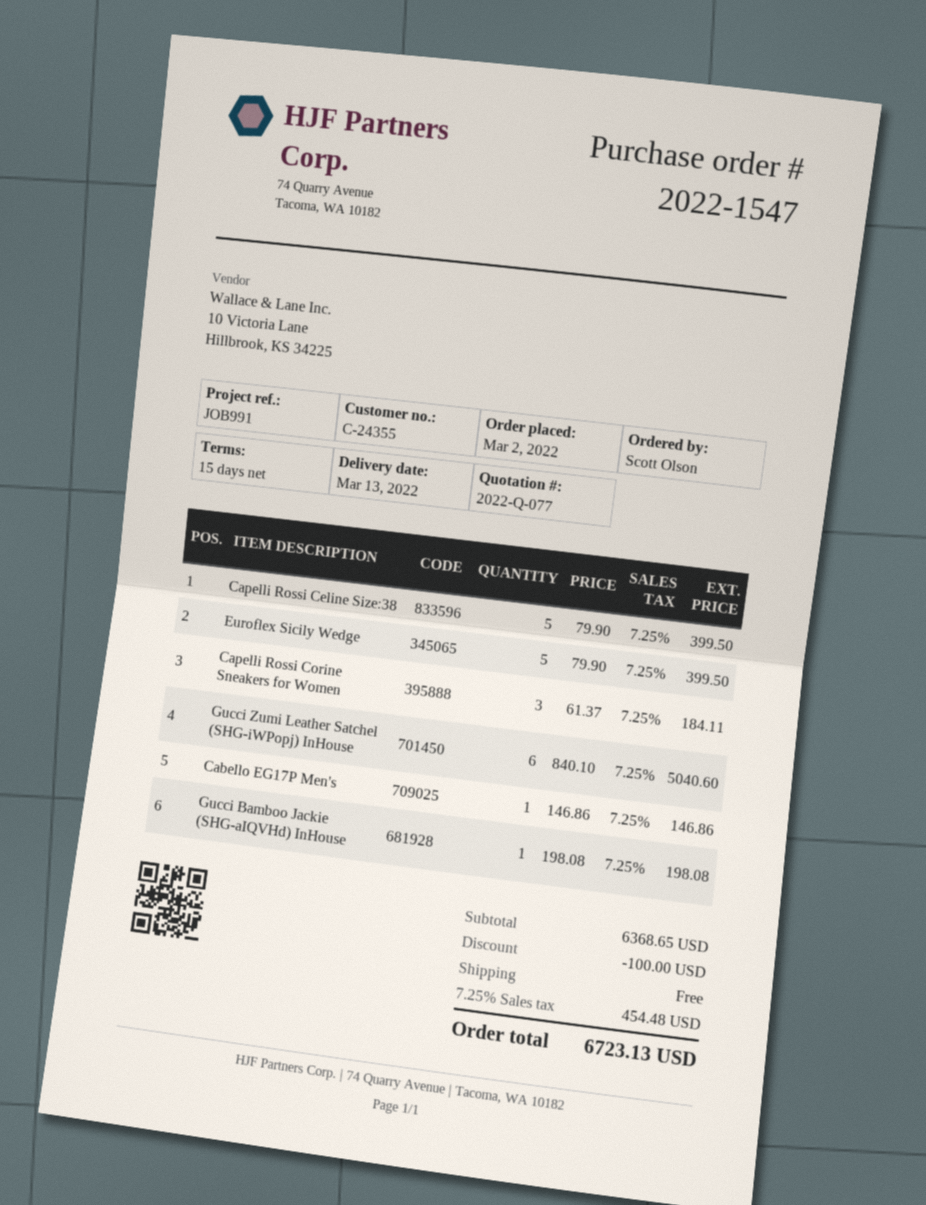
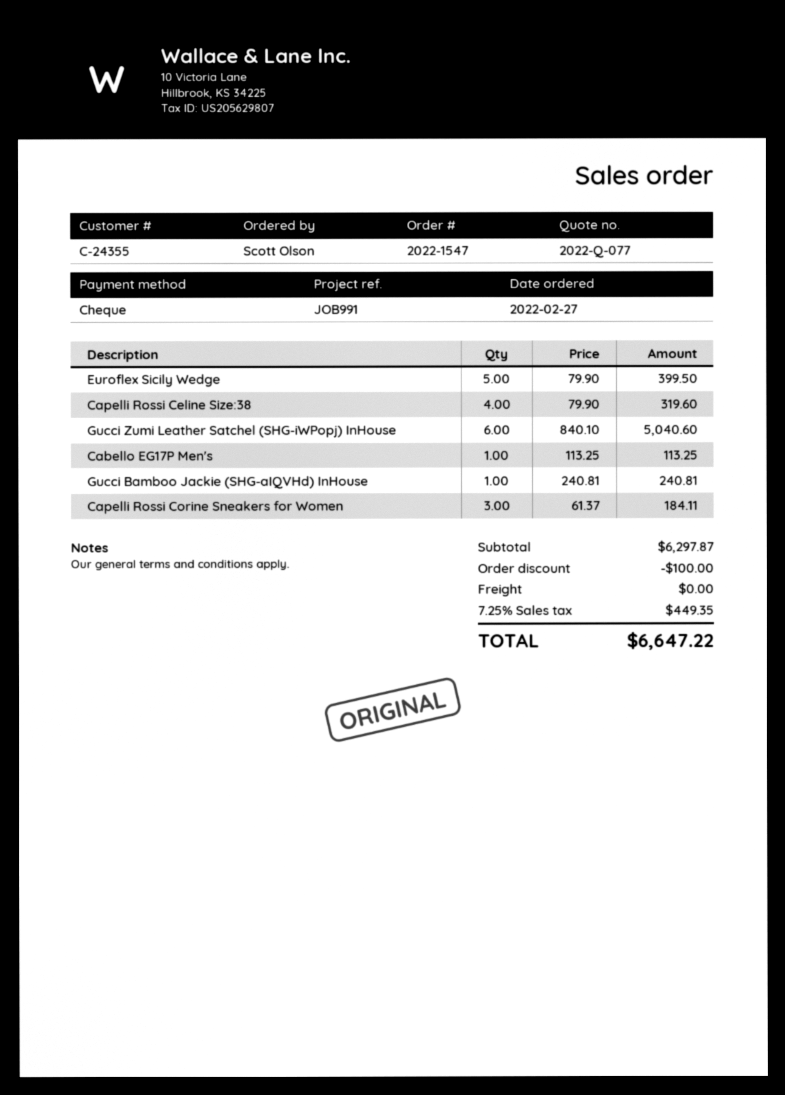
order date: 2022-03-02 -> 2022-02-27
Capelli Rossi Celine Size:38: 5 x 79.90 = 399.50 -> 4 x 79.90 = 319.60
Cabello EG17P Men's: 1 x 146.86 = 146.86 -> 1 x 113.25 = 113.25
Gucci Bamboo Jackie (SHG-aIQVHd) InHouse: 1 x 198.08 = 198.08 -> 1 x 240.81 = 240.81
subtotal: 6368.65 -> 6297.87
tax: 7.25% = 454.48 -> 7.25% = 449.35
total: 6723.13 -> 6647.22

